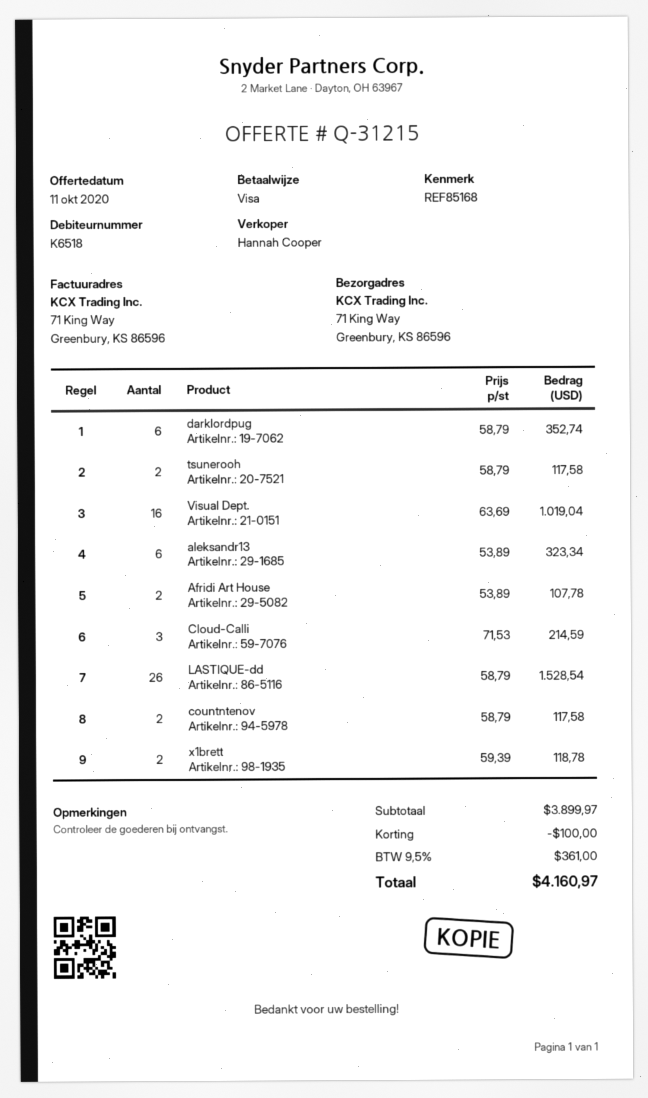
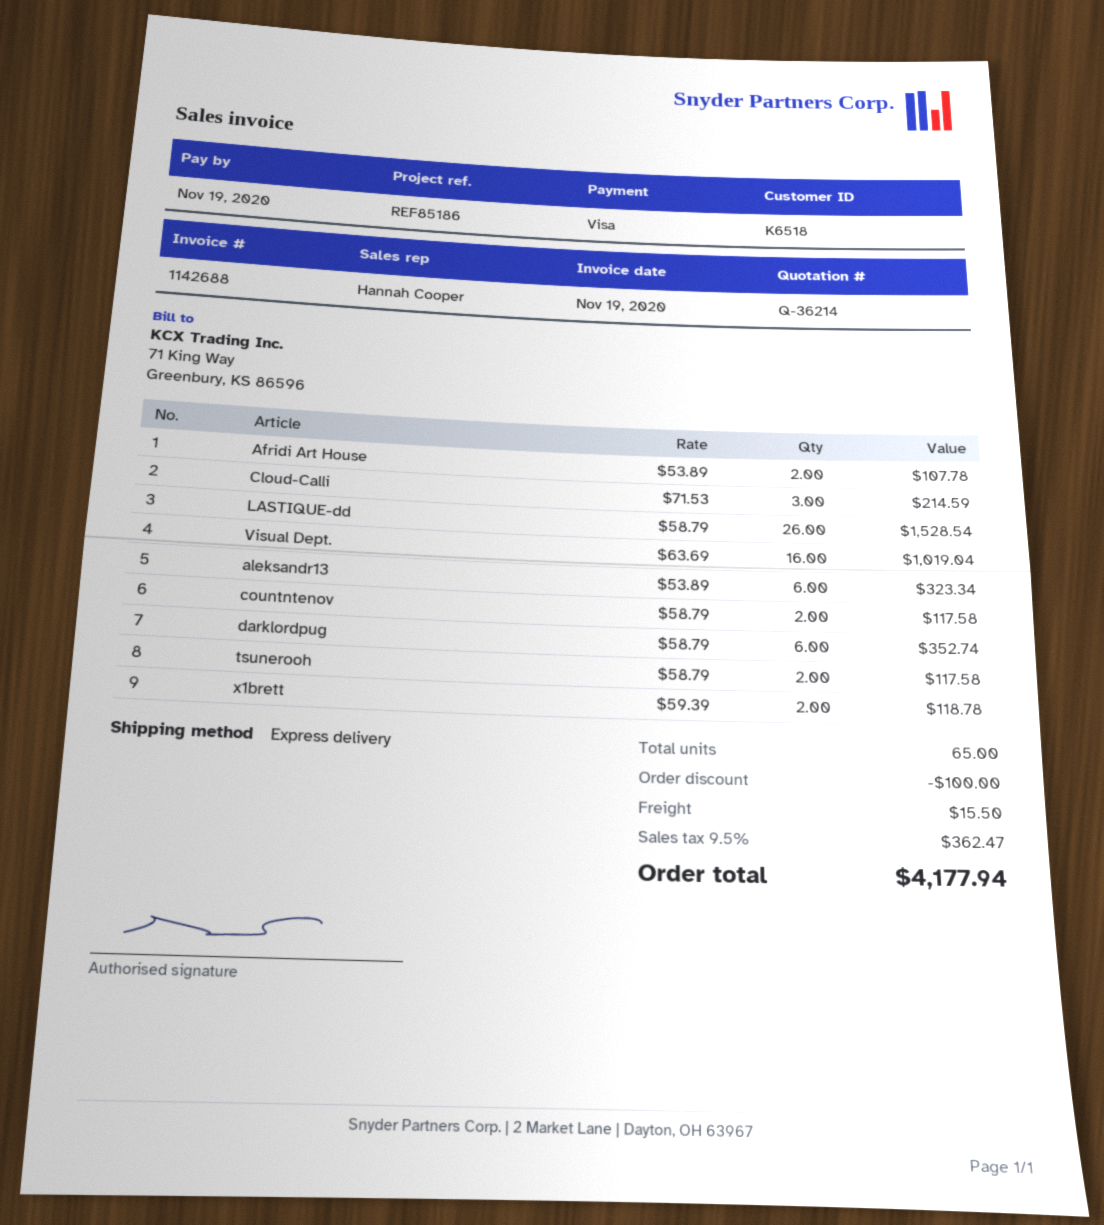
quote number: Q-31215 -> Q-36214
reference: REF85168 -> REF85186
shipping: none -> 15.50
tax: 9.5% = 361.00 -> 9.5% = 362.47
total: 4160.97 -> 4177.94

